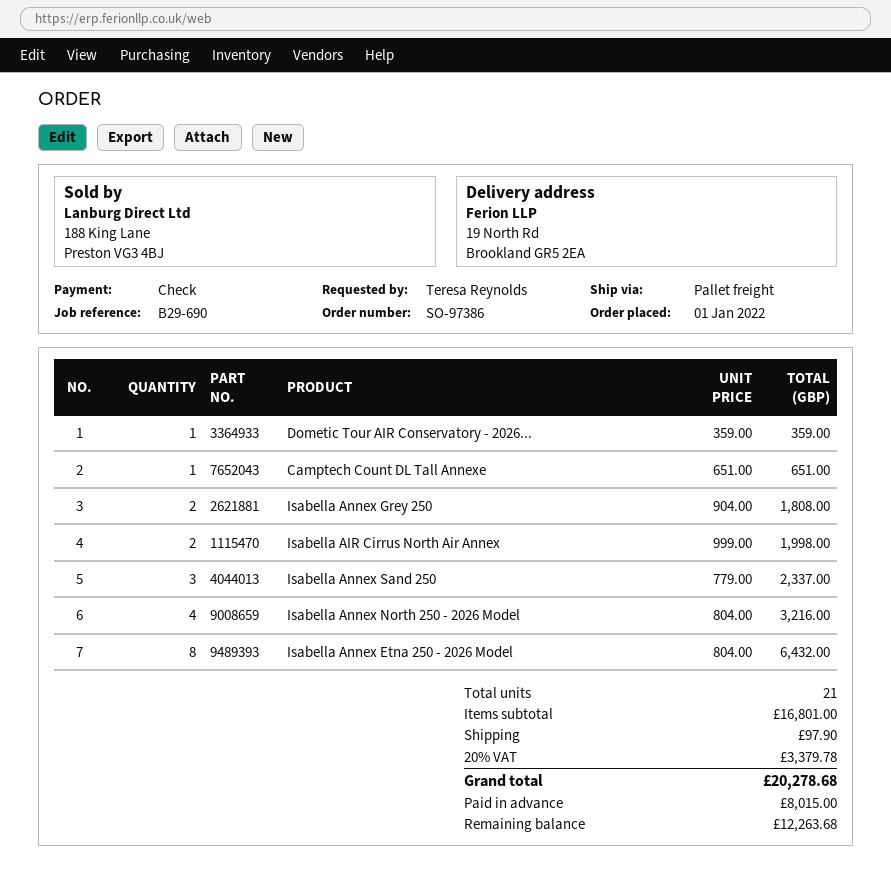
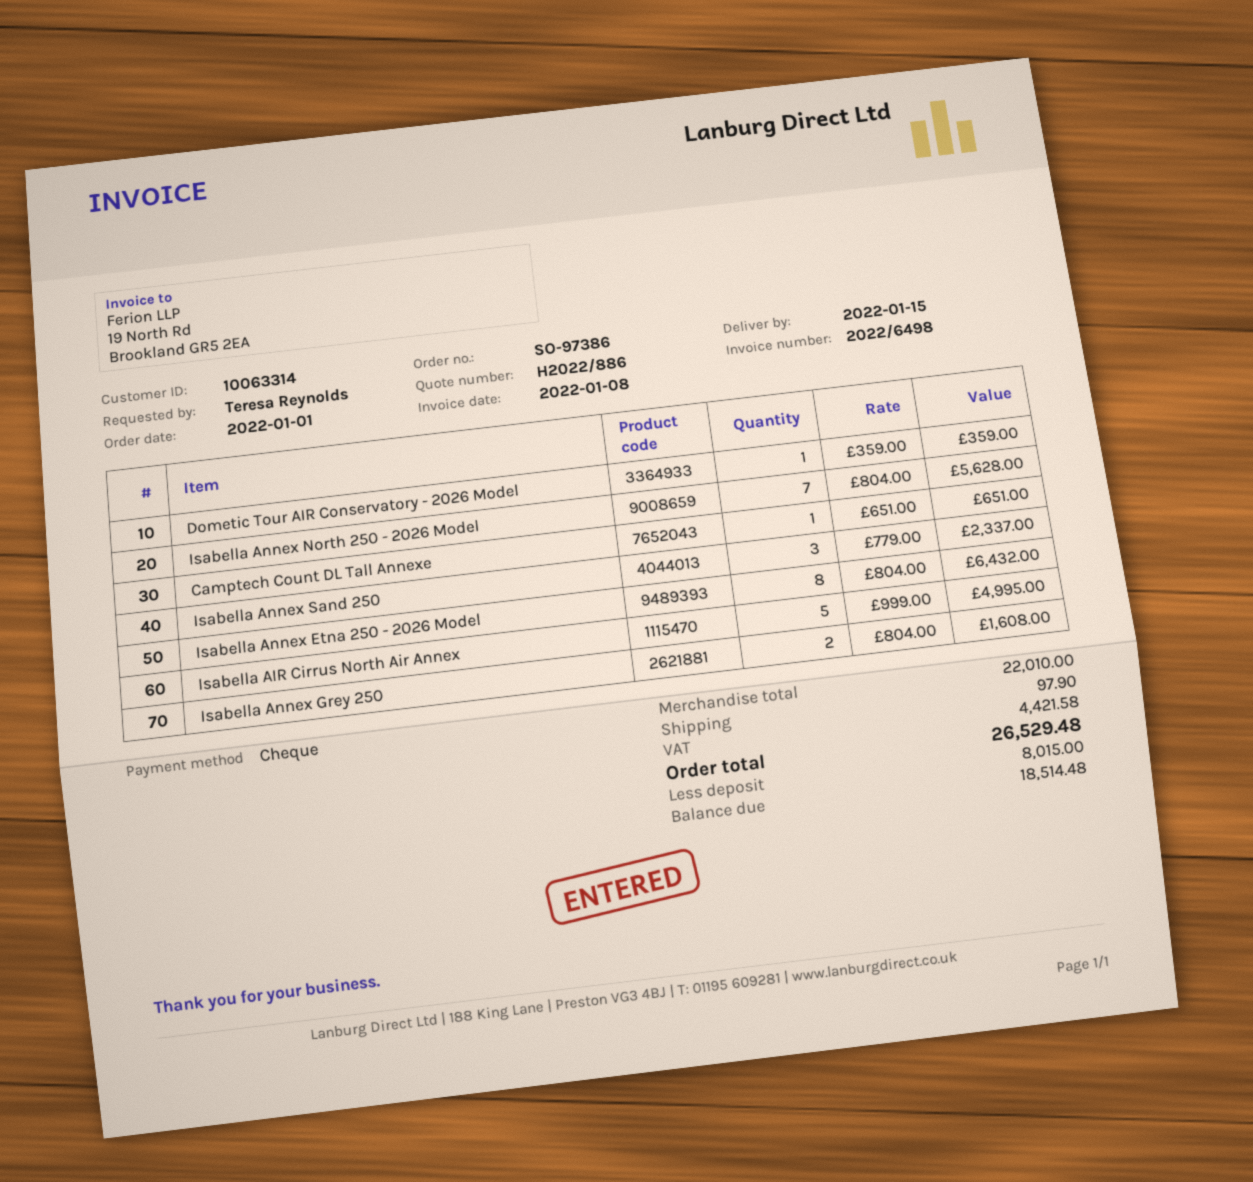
Isabella Annex Grey 250: 2 x 904.00 = 1808.00 -> 2 x 804.00 = 1608.00
Isabella AIR Cirrus North Air Annex: 2 x 999.00 = 1998.00 -> 5 x 999.00 = 4995.00
Isabella Annex North 250 - 2026 Model: 4 x 804.00 = 3216.00 -> 7 x 804.00 = 5628.00
subtotal: 16801.00 -> 22010.00
tax: 3379.78 -> 4421.58
total: 20278.68 -> 26529.48
balance: 12263.68 -> 18514.48

